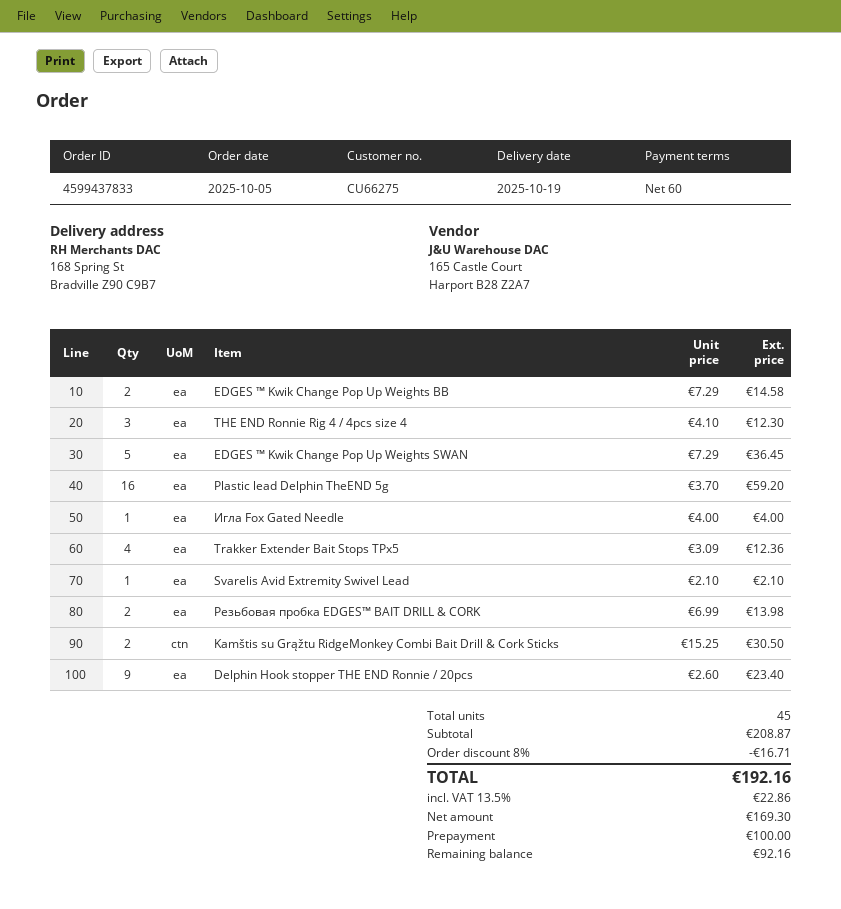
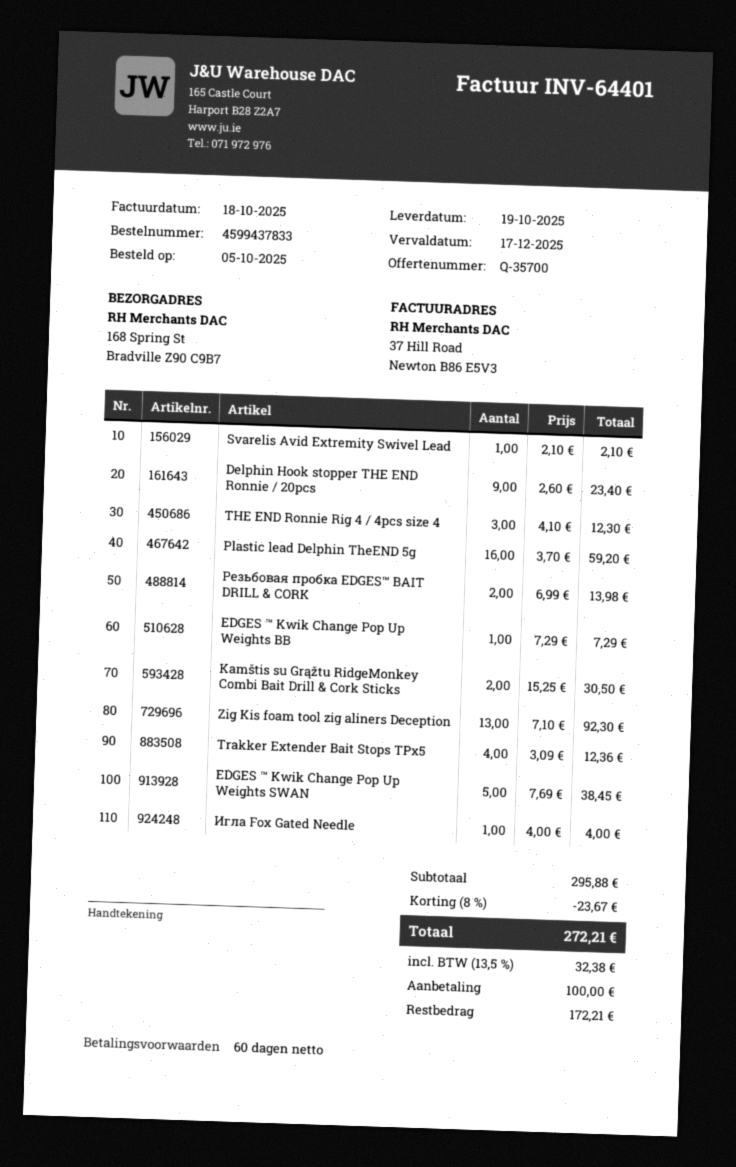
EDGES ™ Kwik Change Pop Up Weights BB: 2 x 7.29 = 14.58 -> 1 x 7.29 = 7.29
EDGES ™ Kwik Change Pop Up Weights SWAN: 5 x 7.29 = 36.45 -> 5 x 7.69 = 38.45
Zig Kis foam tool zig aliners Deception: none -> 13 x 7.10 = 92.30
subtotal: 208.87 -> 295.88
discount: 8% = 16.71 -> 8% = 23.67
tax: 13.5% = 22.86 -> 13.5% = 32.38
total: 192.16 -> 272.21
balance: 92.16 -> 172.21

